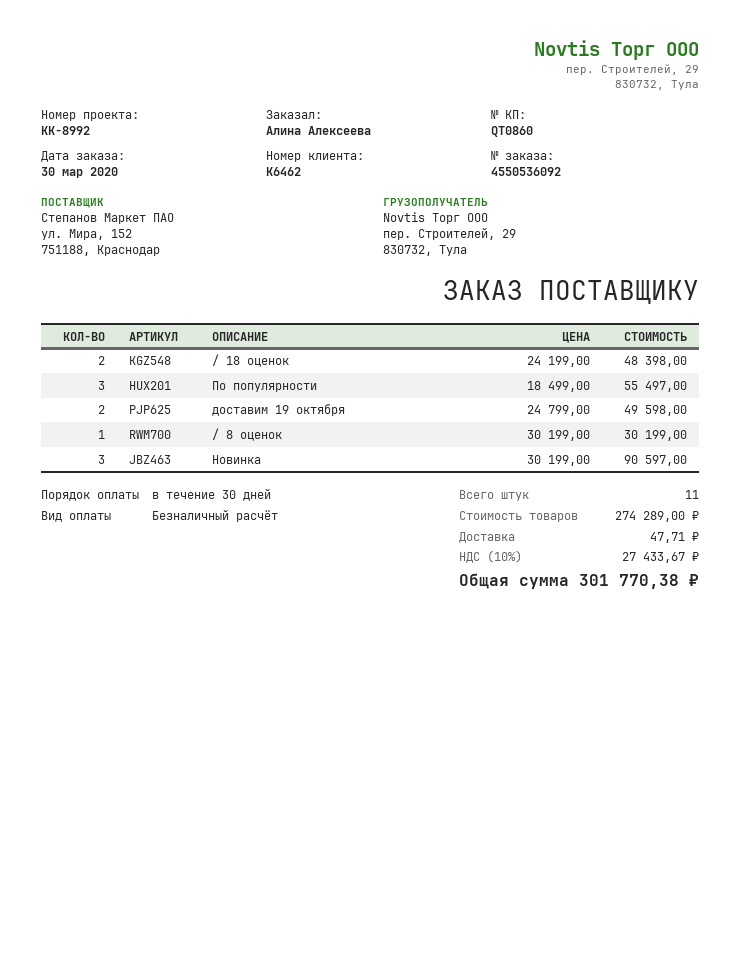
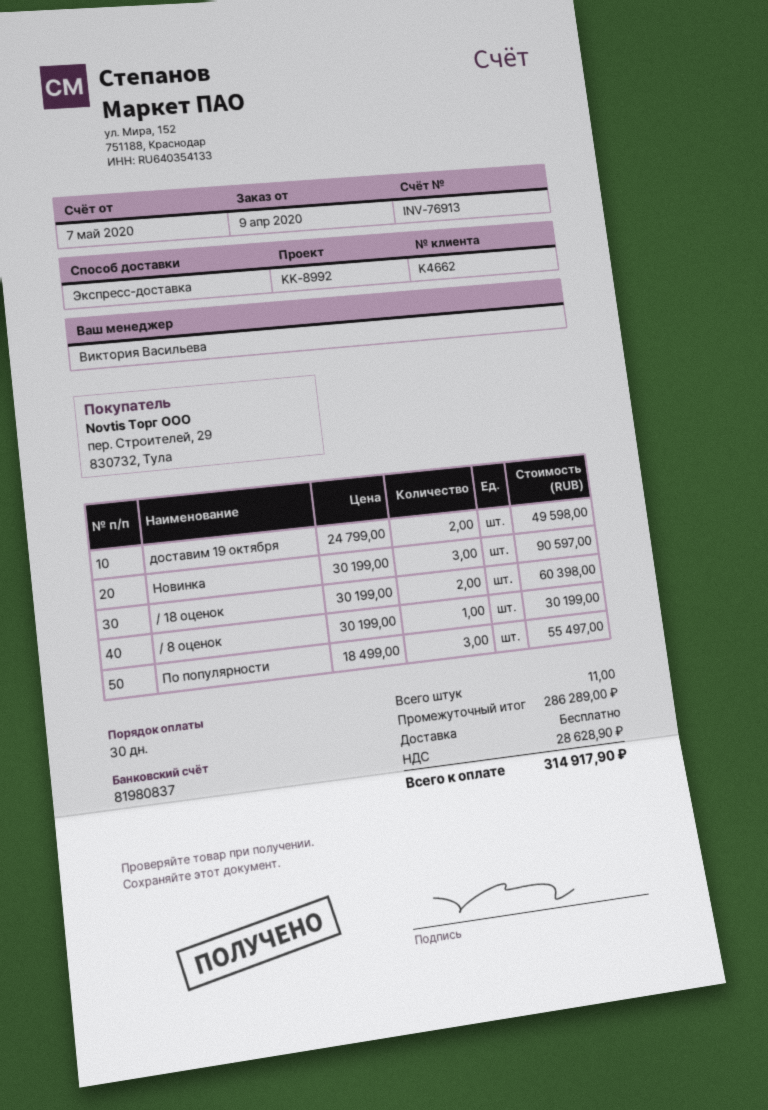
order date: 2020-03-30 -> 2020-04-09
customer number: K6462 -> K4662
/ 18 оценок: 2 x 24199.00 = 48398.00 -> 2 x 30199.00 = 60398.00
subtotal: 274289.00 -> 286289.00
shipping: 47.71 -> 0.00
tax: 27433.67 -> 28628.90
total: 301770.38 -> 314917.90

